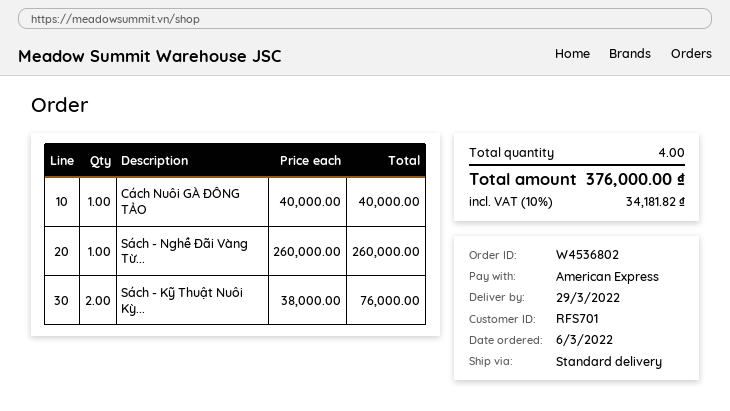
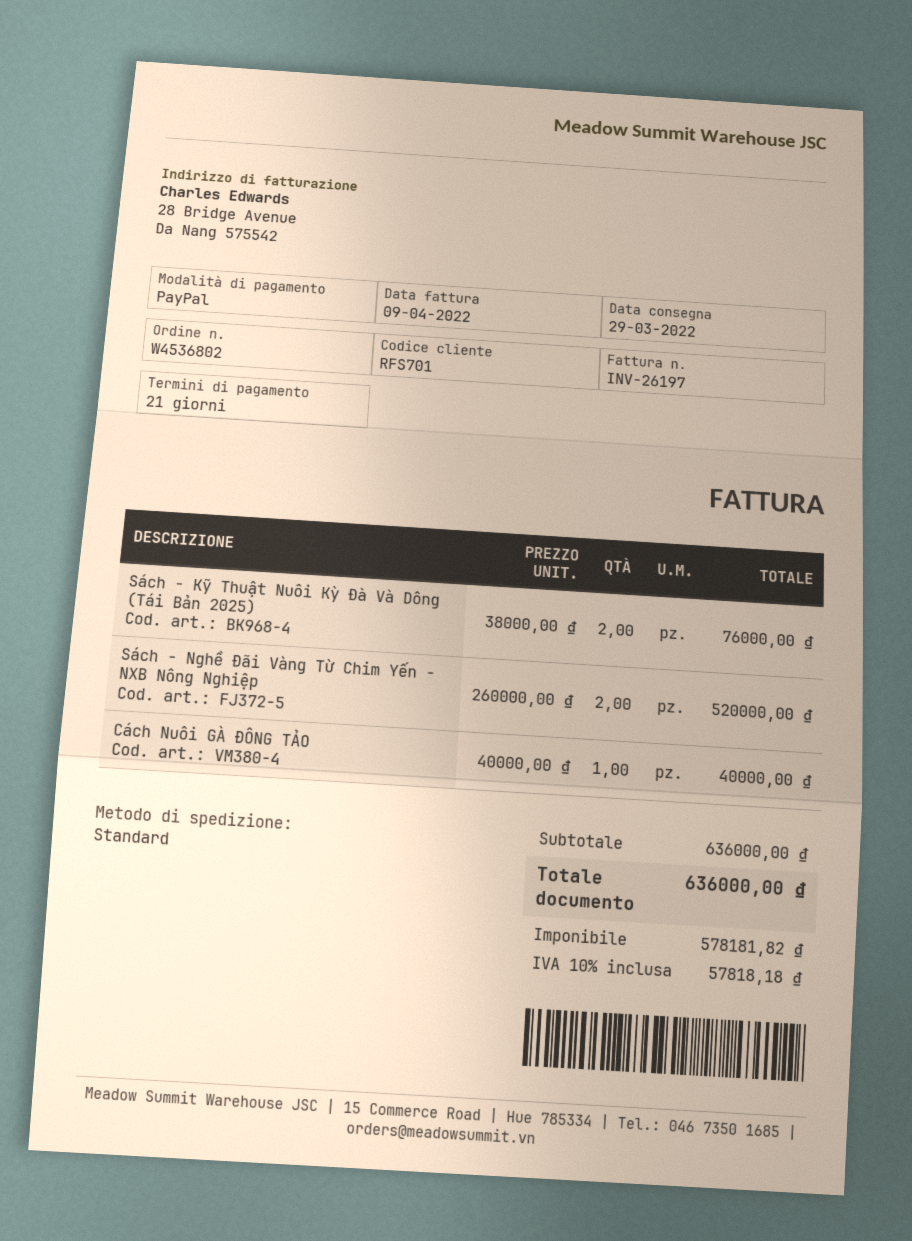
payment method: American Express -> PayPal
Sách - Nghề Đãi Vàng Từ...: 1 x 260000.00 = 260000.00 -> 2 x 260000.00 = 520000.00
tax: 10% = 34181.82 -> 10% = 57818.18
total: 376000.00 -> 636000.00

